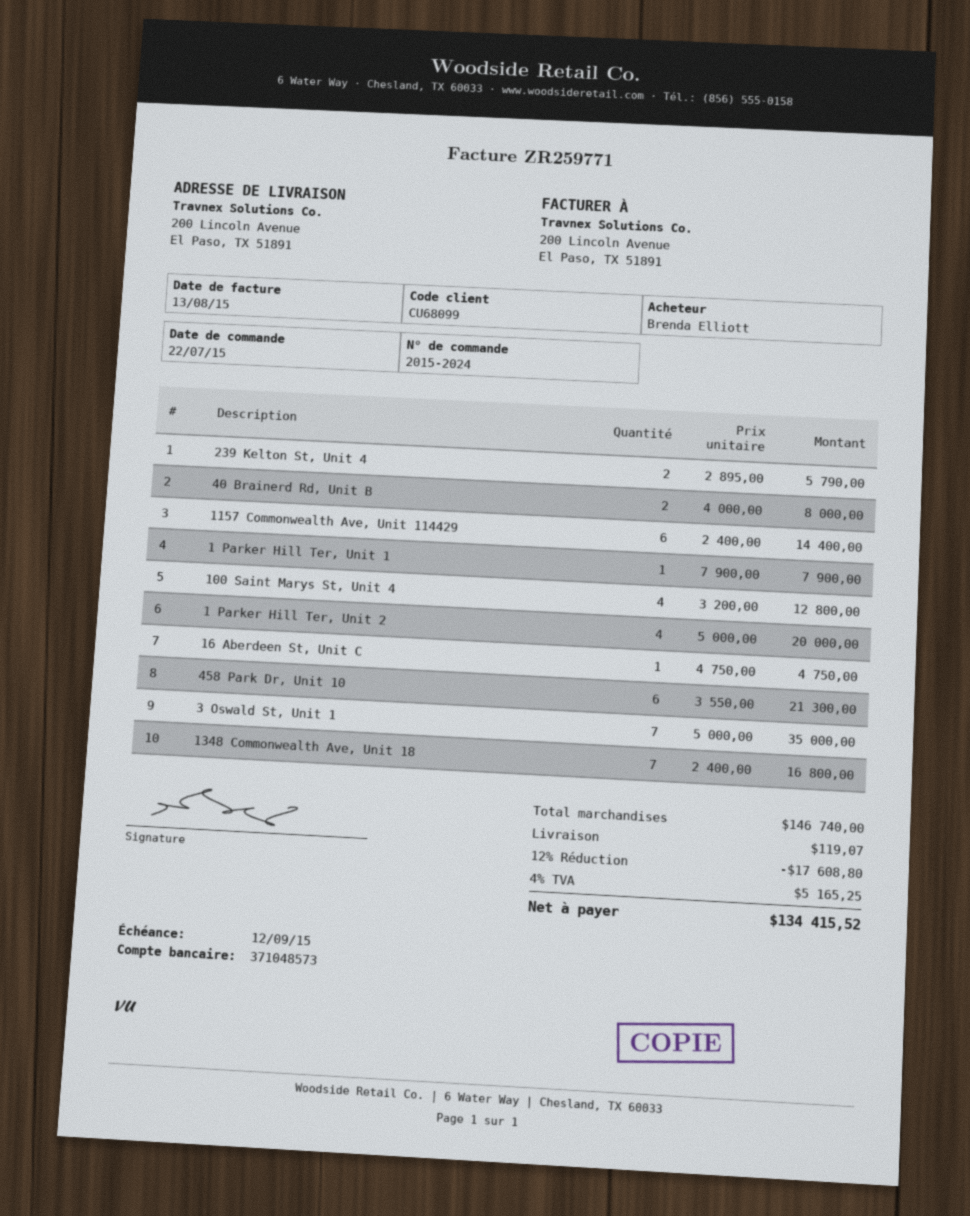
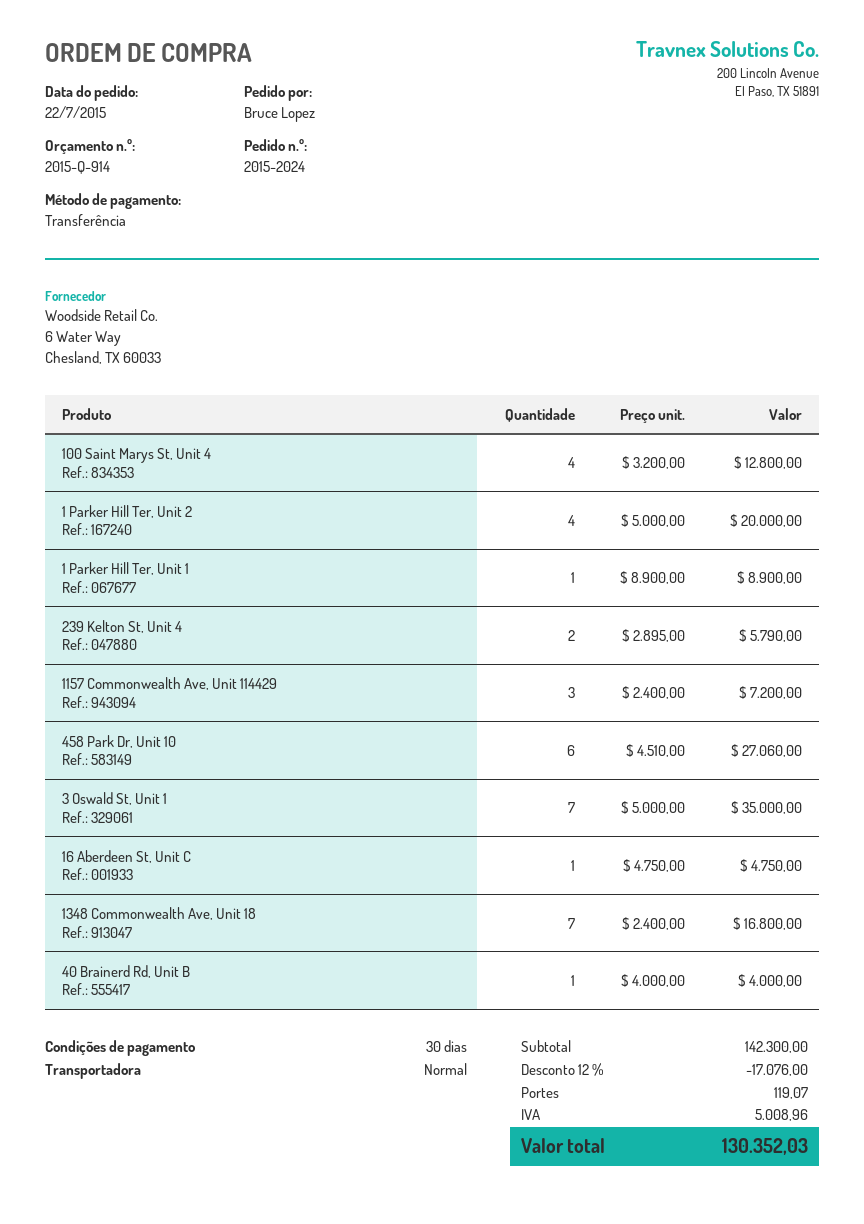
ordered by: Brenda Elliott -> Bruce Lopez
40 Brainerd Rd, Unit B: 2 x 4000.00 = 8000.00 -> 1 x 4000.00 = 4000.00
1157 Commonwealth Ave, Unit 114429: 6 x 2400.00 = 14400.00 -> 3 x 2400.00 = 7200.00
1 Parker Hill Ter, Unit 1: 1 x 7900.00 = 7900.00 -> 1 x 8900.00 = 8900.00
458 Park Dr, Unit 10: 6 x 3550.00 = 21300.00 -> 6 x 4510.00 = 27060.00
subtotal: 146740.00 -> 142300.00
discount: 12% = 17608.80 -> 12% = 17076.00
tax: 5165.25 -> 5008.96
total: 134415.52 -> 130352.03

